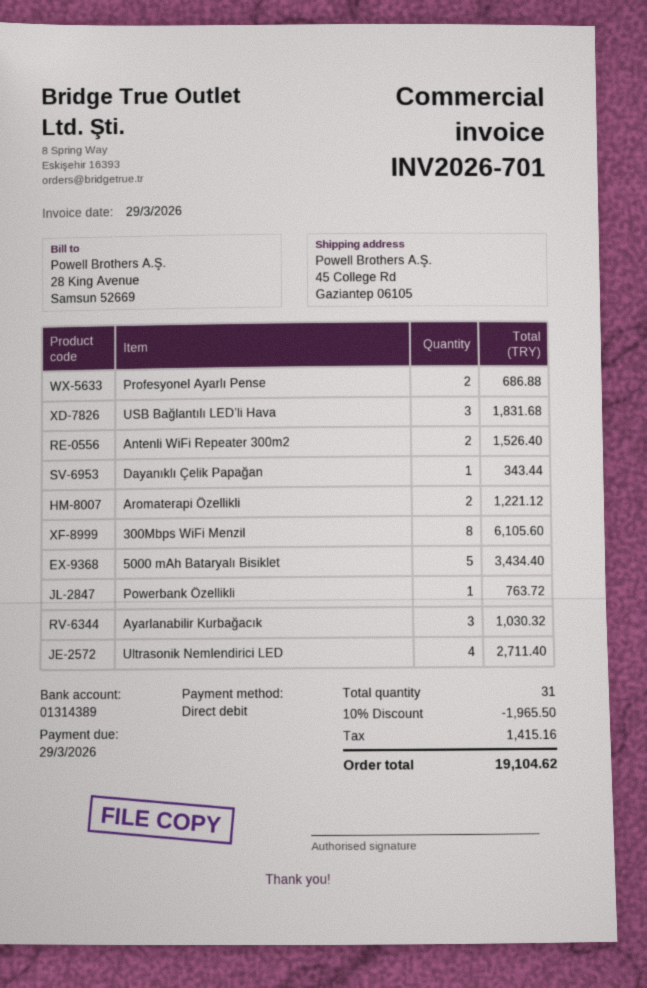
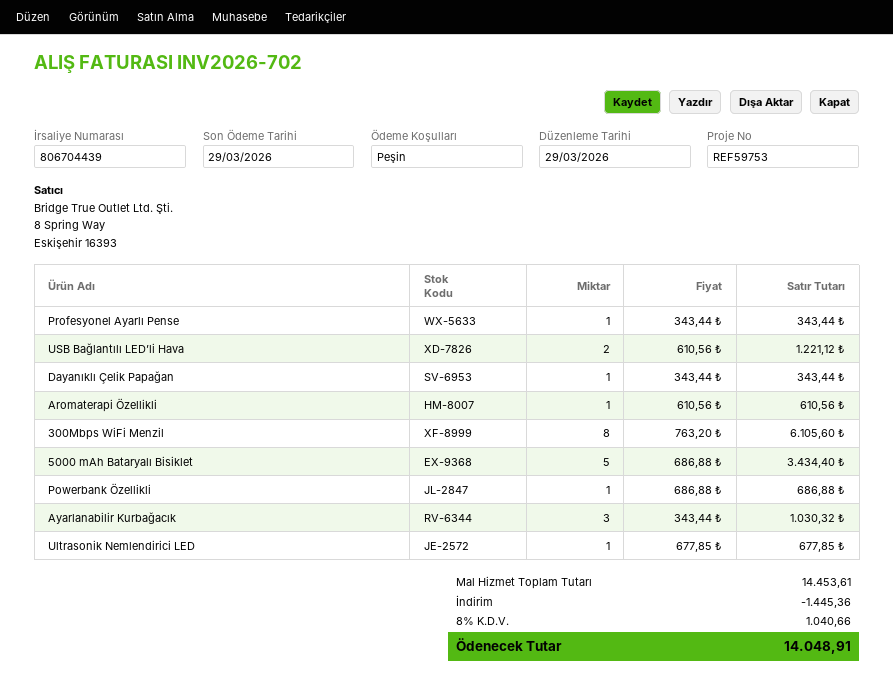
invoice number: INV2026-701 -> INV2026-702
Profesyonel Ayarlı Pense: 2 for 686.88 -> 1 for 343.44
USB Bağlantılı LED’li Hava: 3 for 1831.68 -> 2 for 1221.12
Antenli WiFi Repeater 300m2: 2 for 1526.40 -> none
Aromaterapi Özellikli: 2 for 1221.12 -> 1 for 610.56
Powerbank Özellikli: 1 for 763.72 -> 1 for 686.88
Ultrasonik Nemlendirici LED: 4 for 2711.40 -> 1 for 677.85
discount: 1965.50 -> 1445.36
tax: 1415.16 -> 1040.66
total: 19104.62 -> 14048.91

